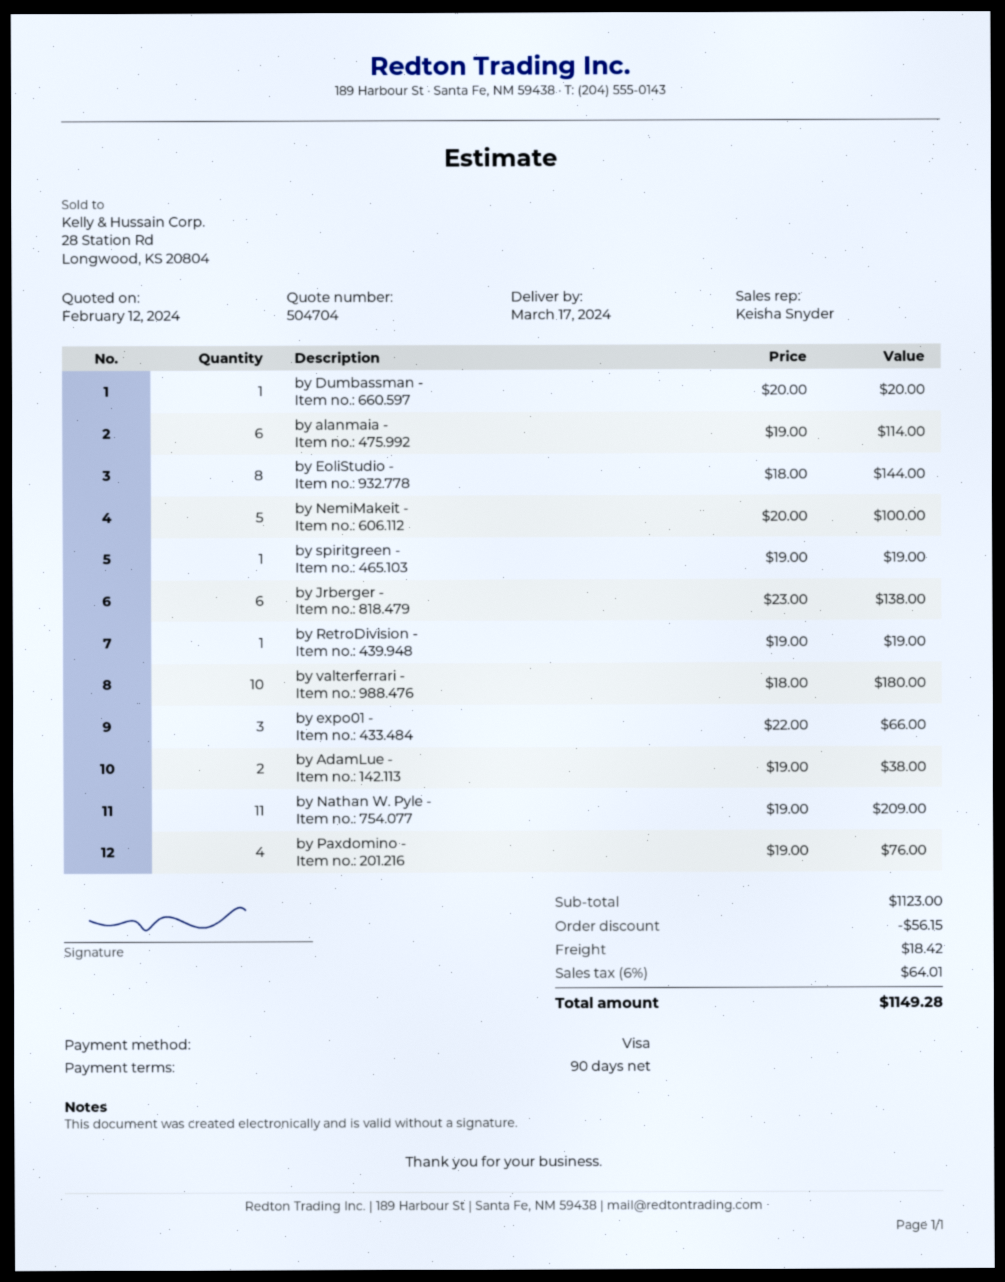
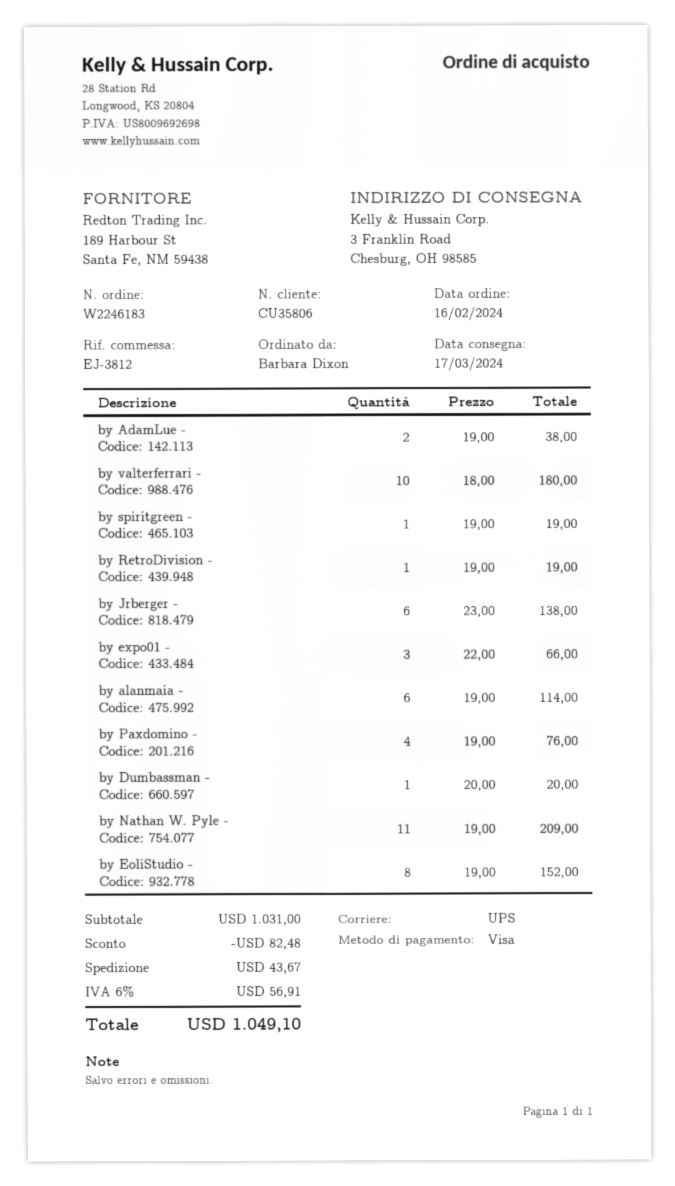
by EoliStudio -: 8 x 18.00 = 144.00 -> 8 x 19.00 = 152.00
by NemiMakeit -: 5 x 20.00 = 100.00 -> none
subtotal: 1123.00 -> 1031.00
discount: 56.15 -> 82.48
shipping: 18.42 -> 43.67
tax: 6% = 64.01 -> 6% = 56.91
total: 1149.28 -> 1049.10

